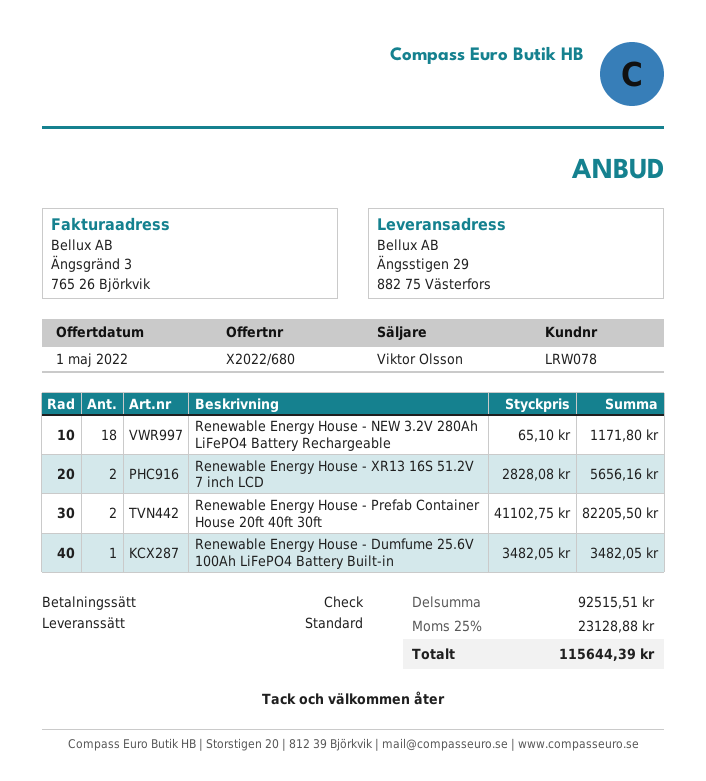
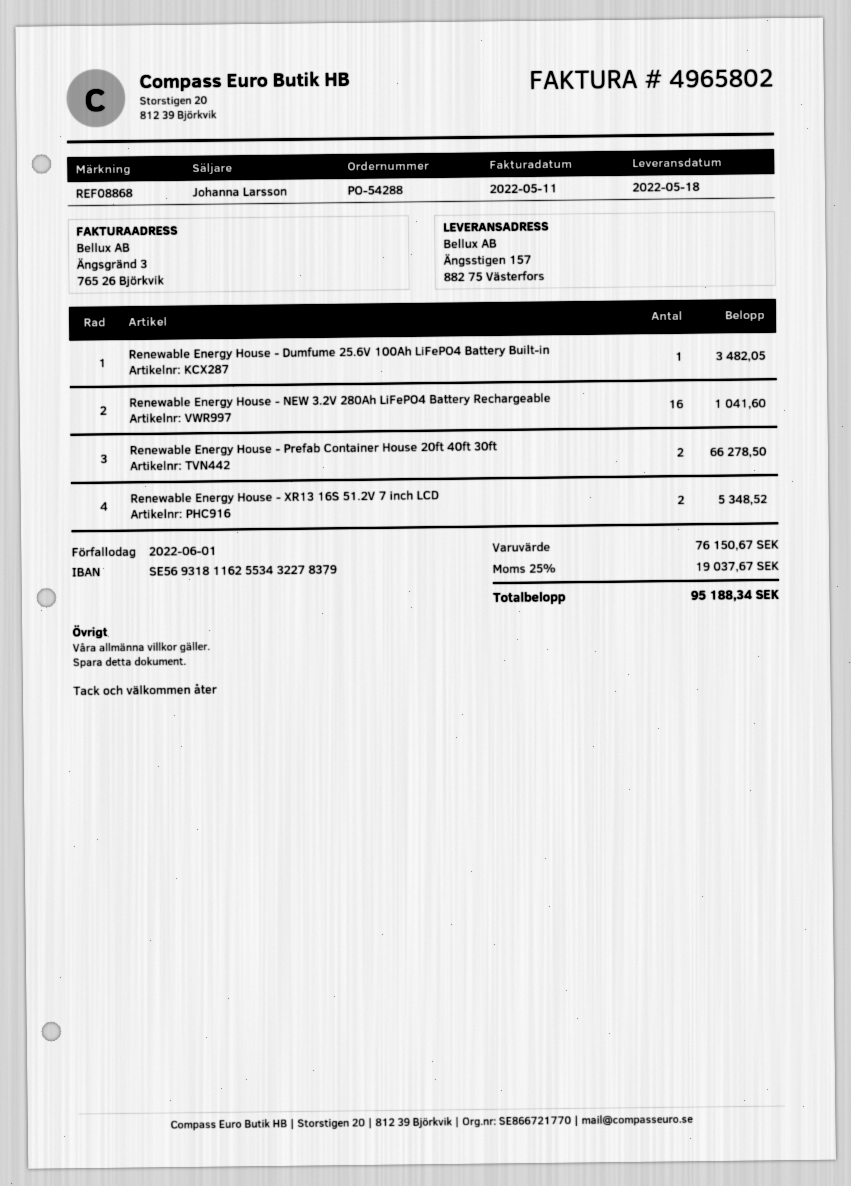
sales rep: Viktor Olsson -> Johanna Larsson
ship to: Ängsstigen 29, 882 75 Västerfors -> Ängsstigen 157, 882 75 Västerfors
Renewable Energy House - NEW 3.2V 280Ah LiFePO4 Battery Rechargeable: 18 for 1171.80 -> 16 for 1041.60
Renewable Energy House - XR13 16S 51.2V 7 inch LCD: 2 for 5656.16 -> 2 for 5348.52
Renewable Energy House - Prefab Container House 20ft 40ft 30ft: 2 for 82205.50 -> 2 for 66278.50
subtotal: 92515.51 -> 76150.67
tax: 25% = 23128.88 -> 25% = 19037.67
total: 115644.39 -> 95188.34

